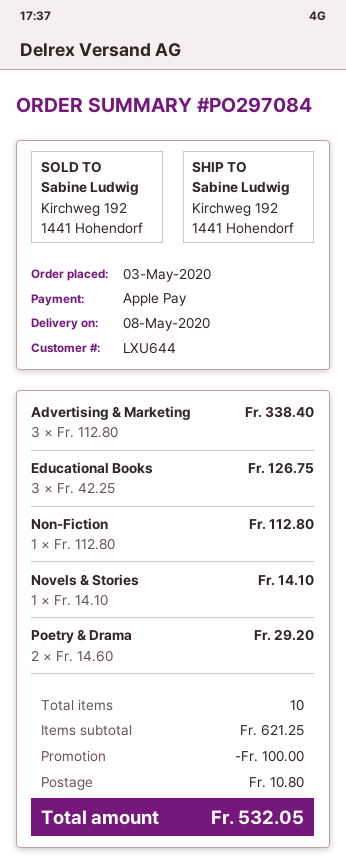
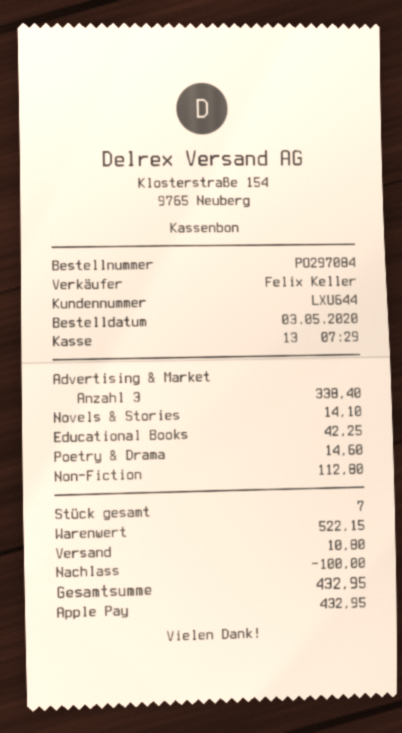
Educational Books: 3 for 126.75 -> 1 for 42.25
Poetry & Drama: 2 for 29.20 -> 1 for 14.60
total quantity: 10 -> 7
subtotal: 621.25 -> 522.15
total: 532.05 -> 432.95

